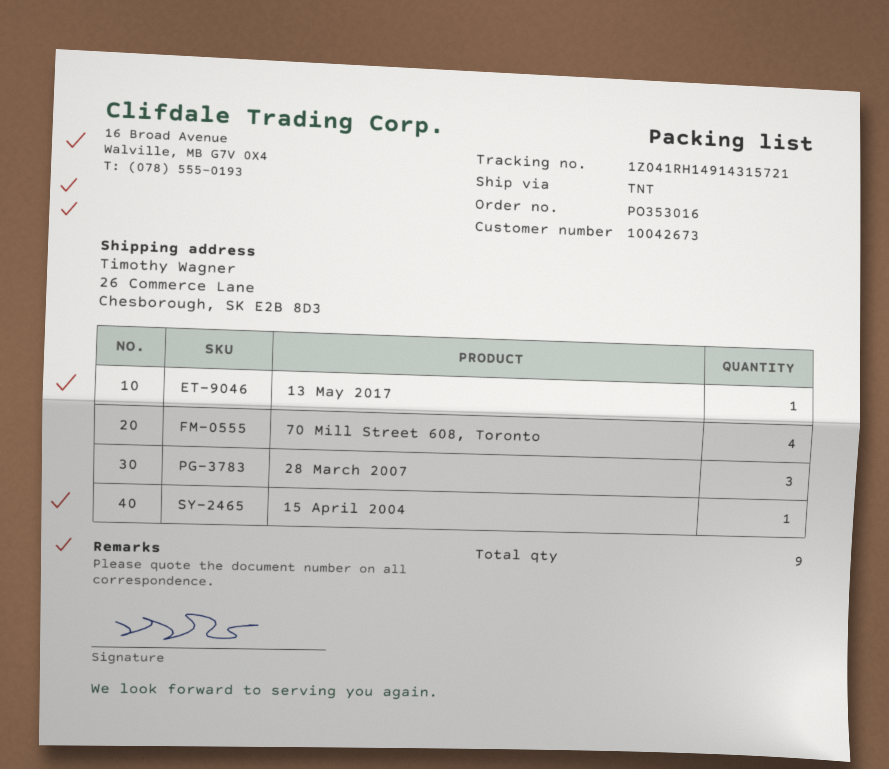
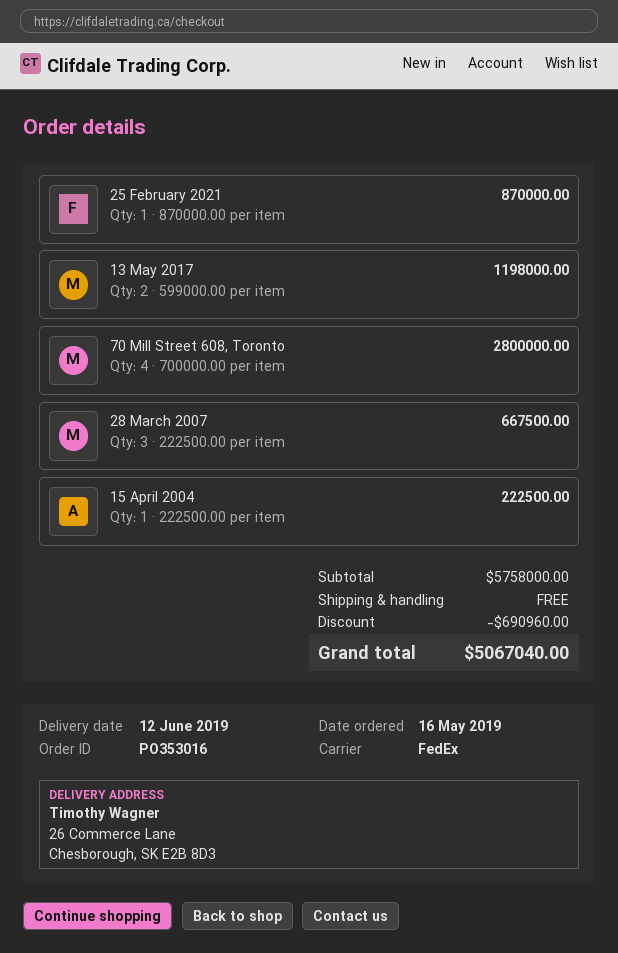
shipping method: TNT -> FedEx
13 May 2017: 1 -> 2
25 February 2021: none -> 1

